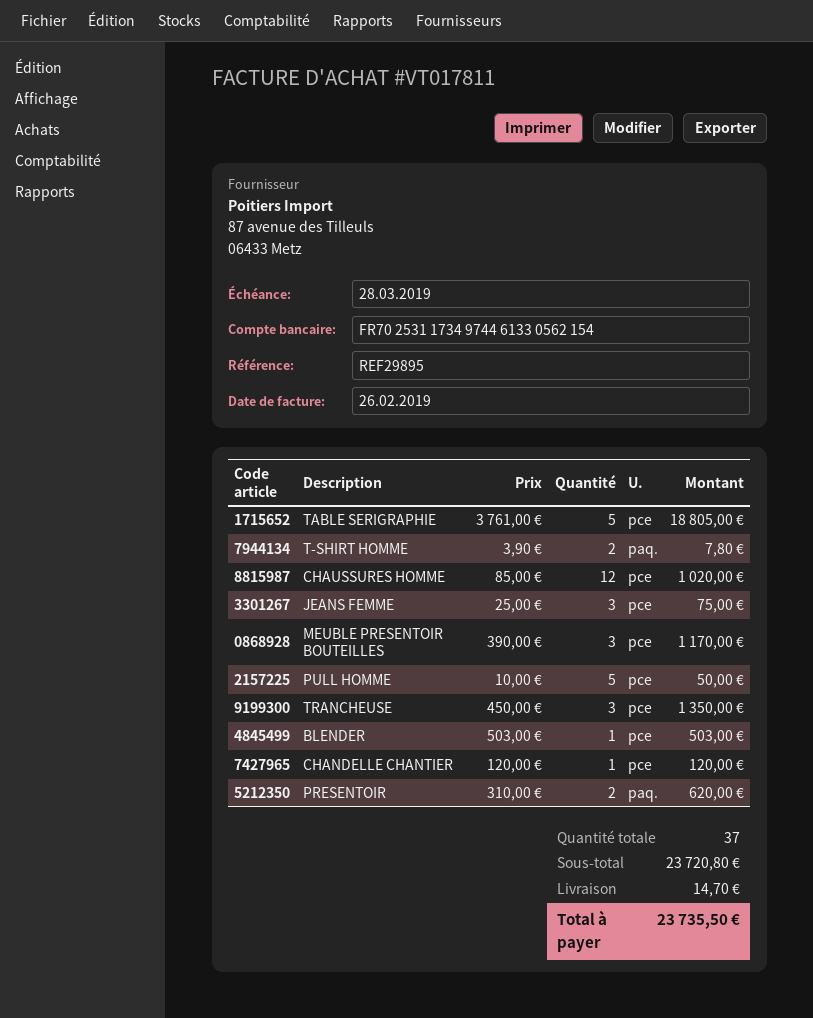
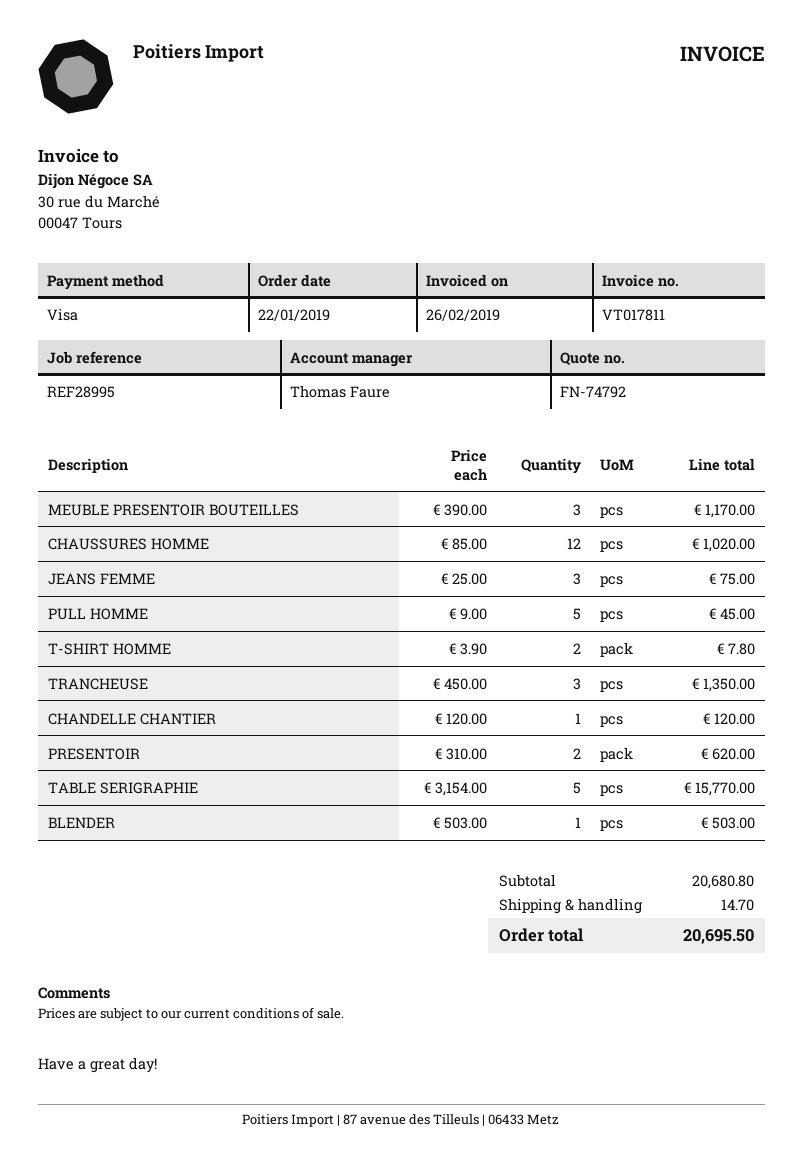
reference: REF29895 -> REF28995
TABLE SERIGRAPHIE: 5 x 3761.00 = 18805.00 -> 5 x 3154.00 = 15770.00
PULL HOMME: 5 x 10.00 = 50.00 -> 5 x 9.00 = 45.00
subtotal: 23720.80 -> 20680.80
total: 23735.50 -> 20695.50

